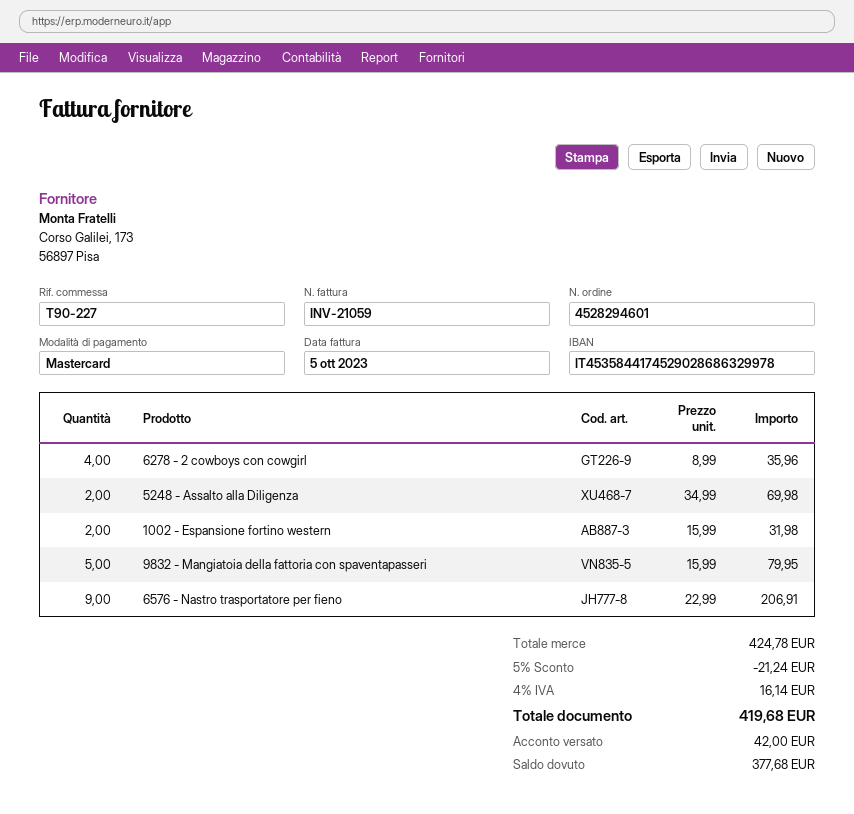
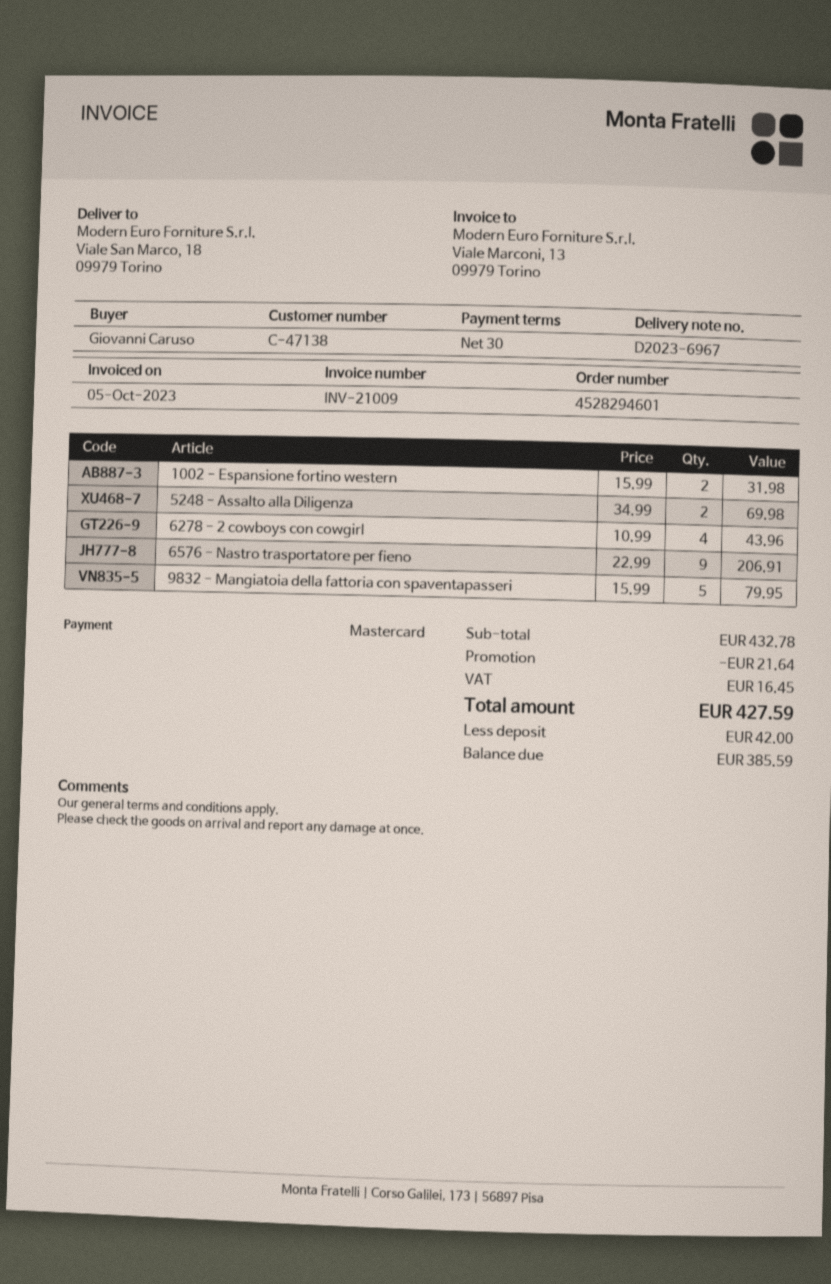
invoice number: INV-21059 -> INV-21009
6278 - 2 cowboys con cowgirl: 4 x 8.99 = 35.96 -> 4 x 10.99 = 43.96
subtotal: 424.78 -> 432.78
discount: 21.24 -> 21.64
tax: 16.14 -> 16.45
total: 419.68 -> 427.59
balance: 377.68 -> 385.59

